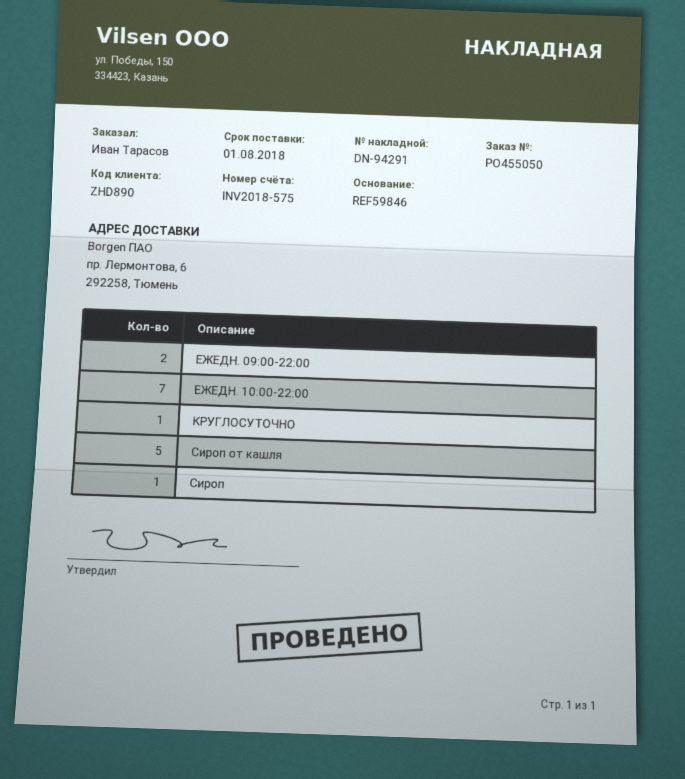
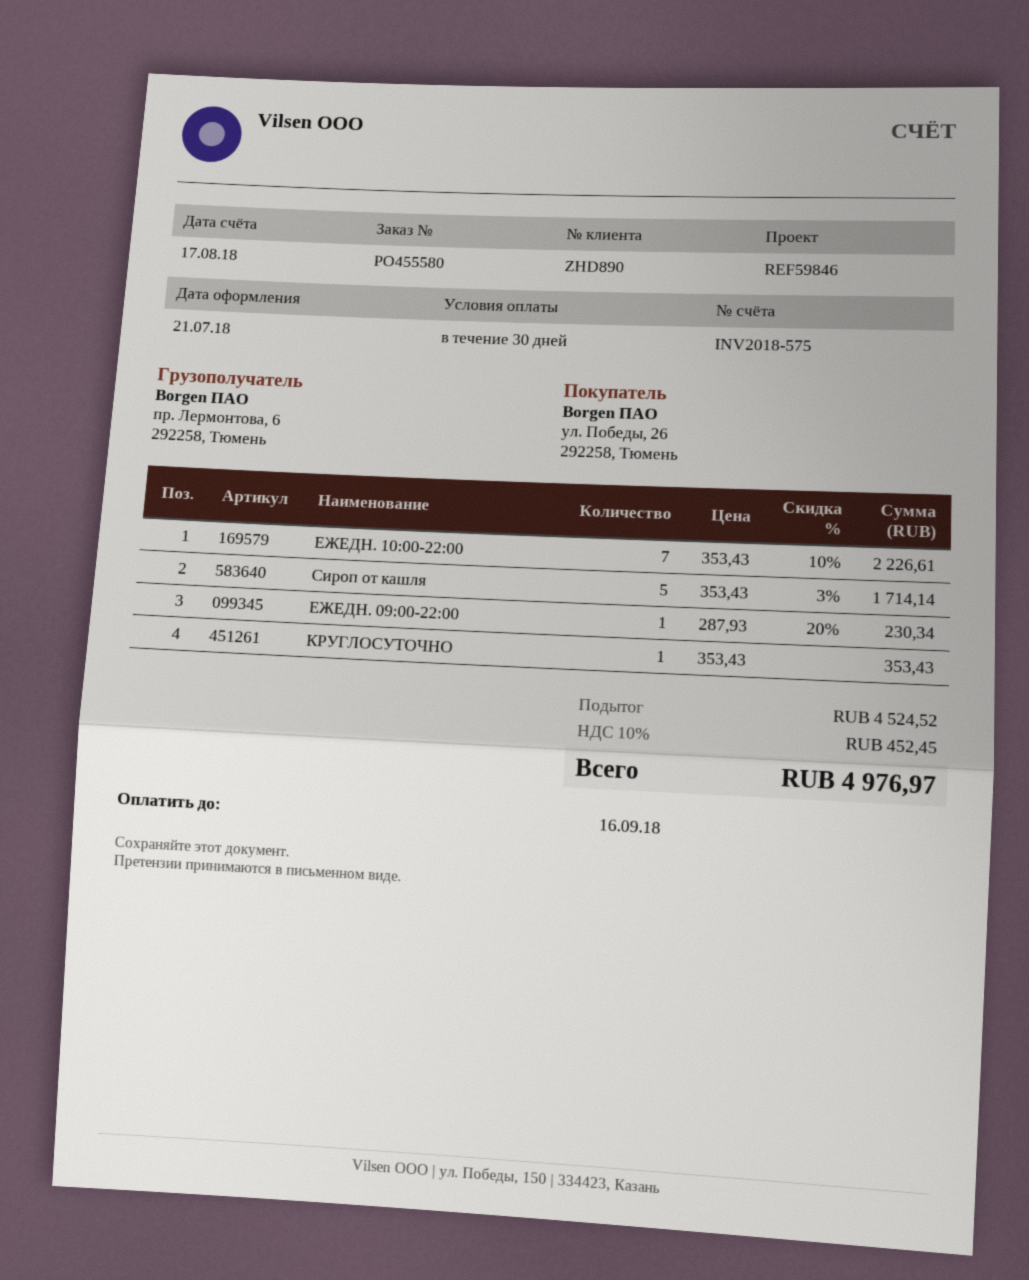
order number: PO455050 -> PO455580
ЕЖЕДН. 09:00-22:00: 2 -> 1
Сироп: 1 -> none

